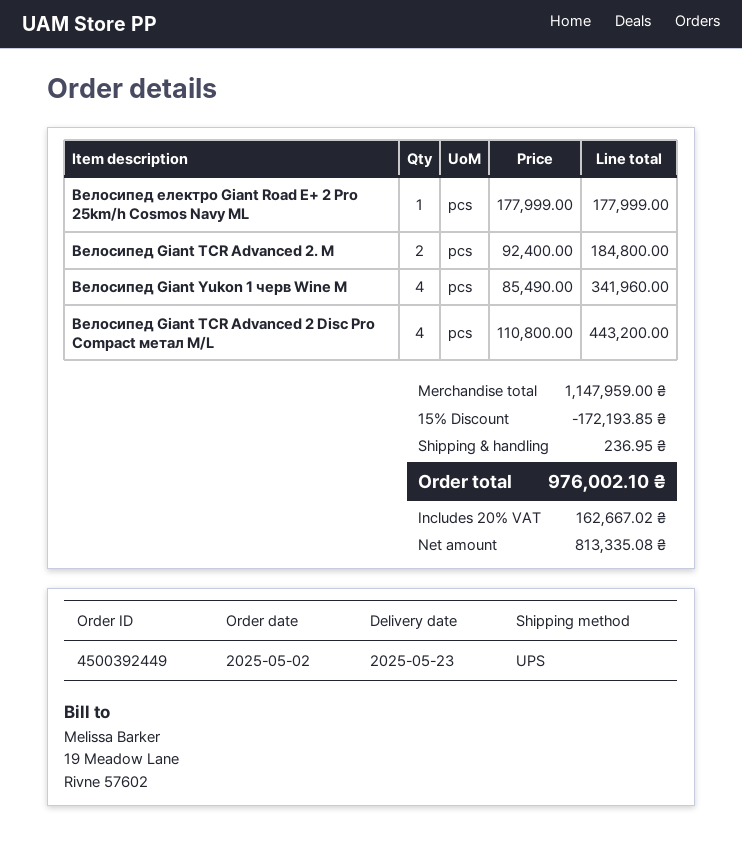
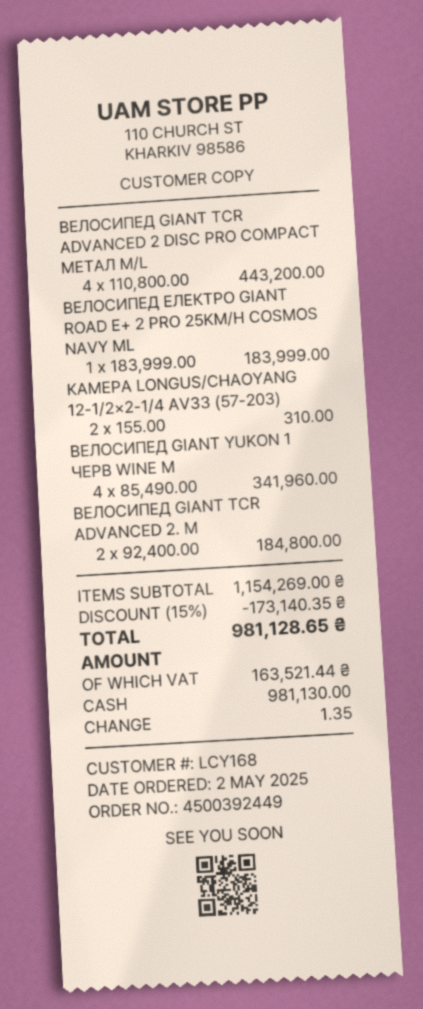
Велосипед електро Giant Road E+ 2 Pro 25km/h Cosmos Navy ML: 1 x 177999.00 = 177999.00 -> 1 x 183999.00 = 183999.00
КАМЕРА LONGUS/CHAOYANG 12-1/2×2-1/4 AV33 (57-203): none -> 2 x 155.00 = 310.00
subtotal: 1147959.00 -> 1154269.00
discount: 15% = 172193.85 -> 15% = 173140.35
shipping: 236.95 -> none
tax: 162667.02 -> 163521.44
total: 976002.10 -> 981128.65

